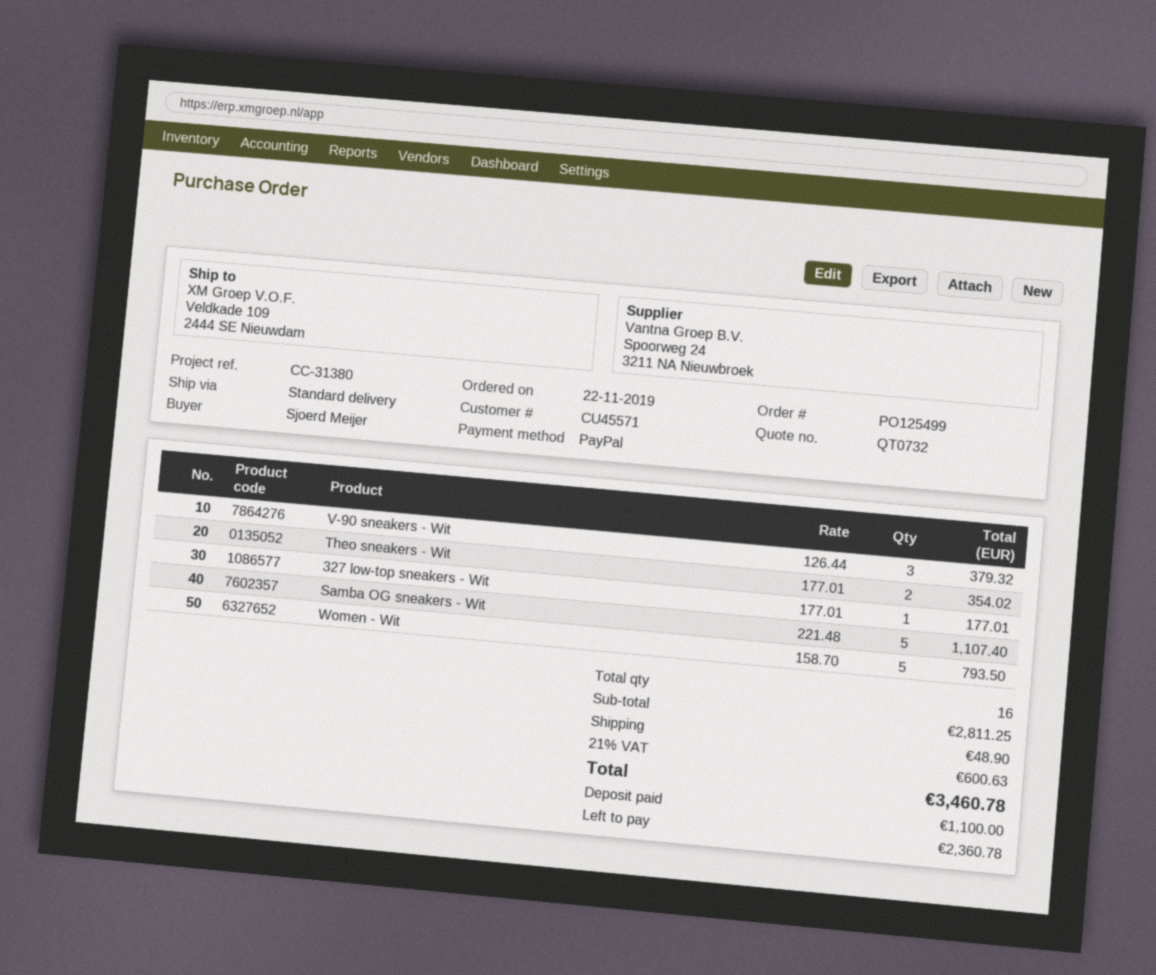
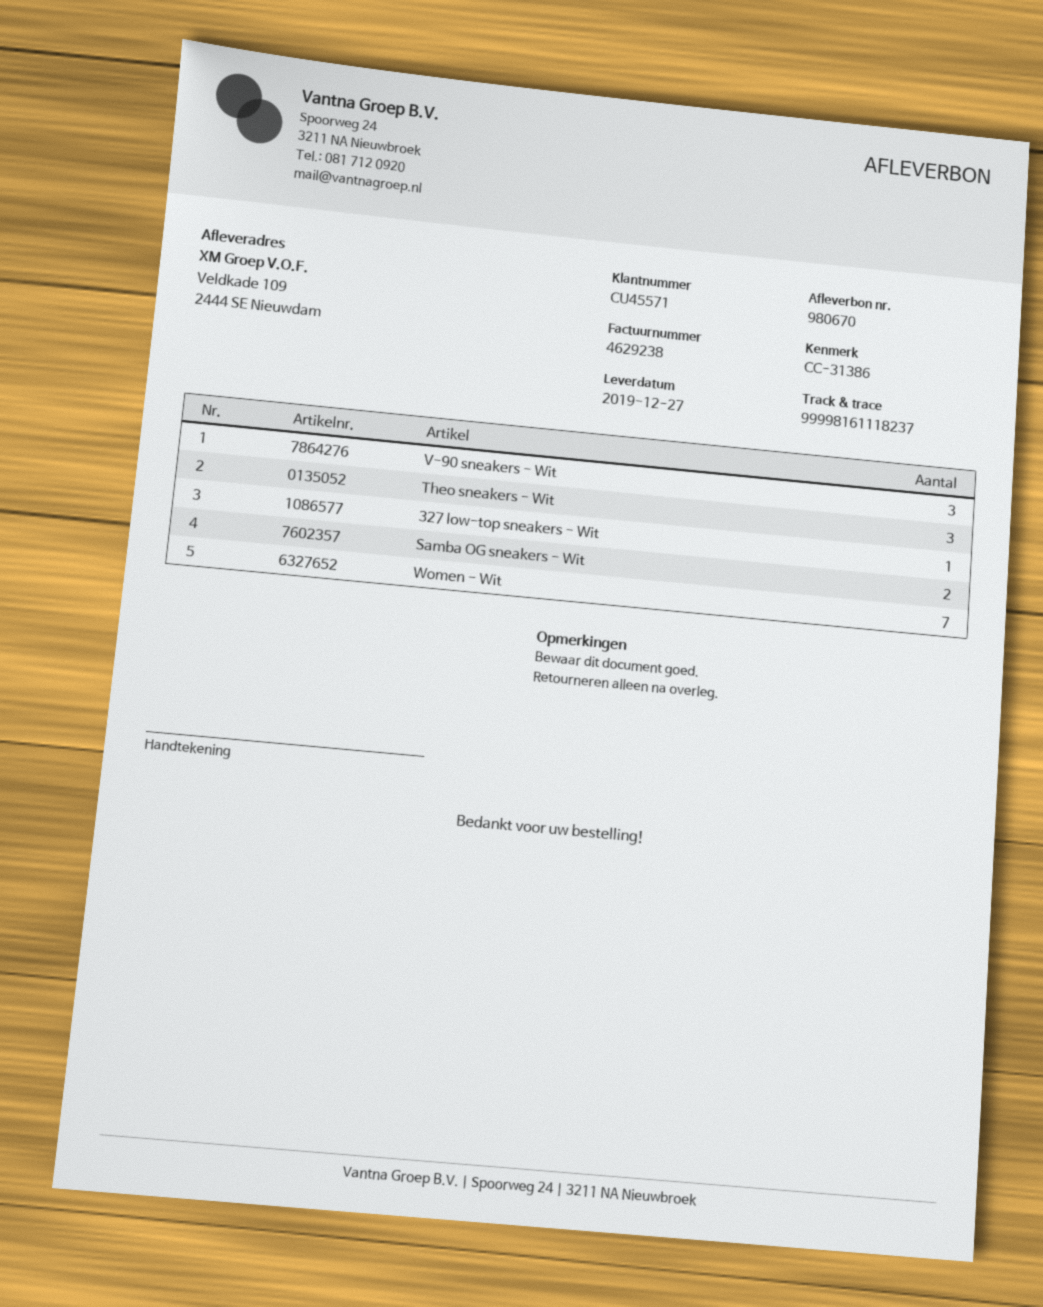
reference: CC-31380 -> CC-31386
Theo sneakers - Wit: 2 -> 3
Samba OG sneakers - Wit: 5 -> 2
Women - Wit: 5 -> 7

